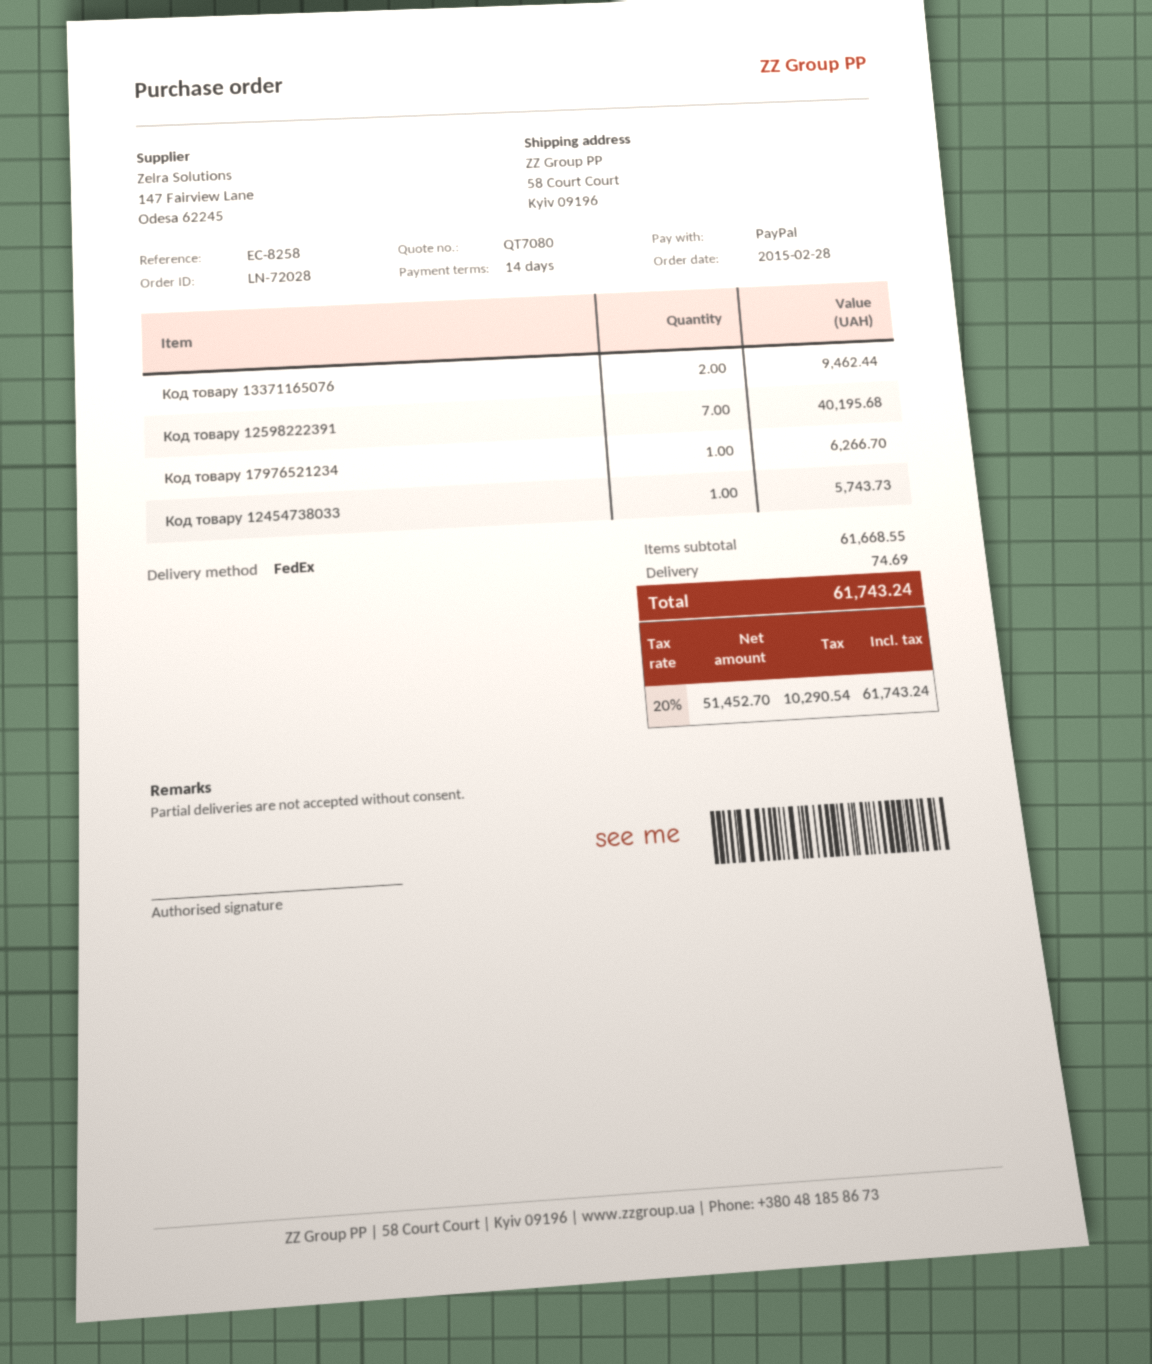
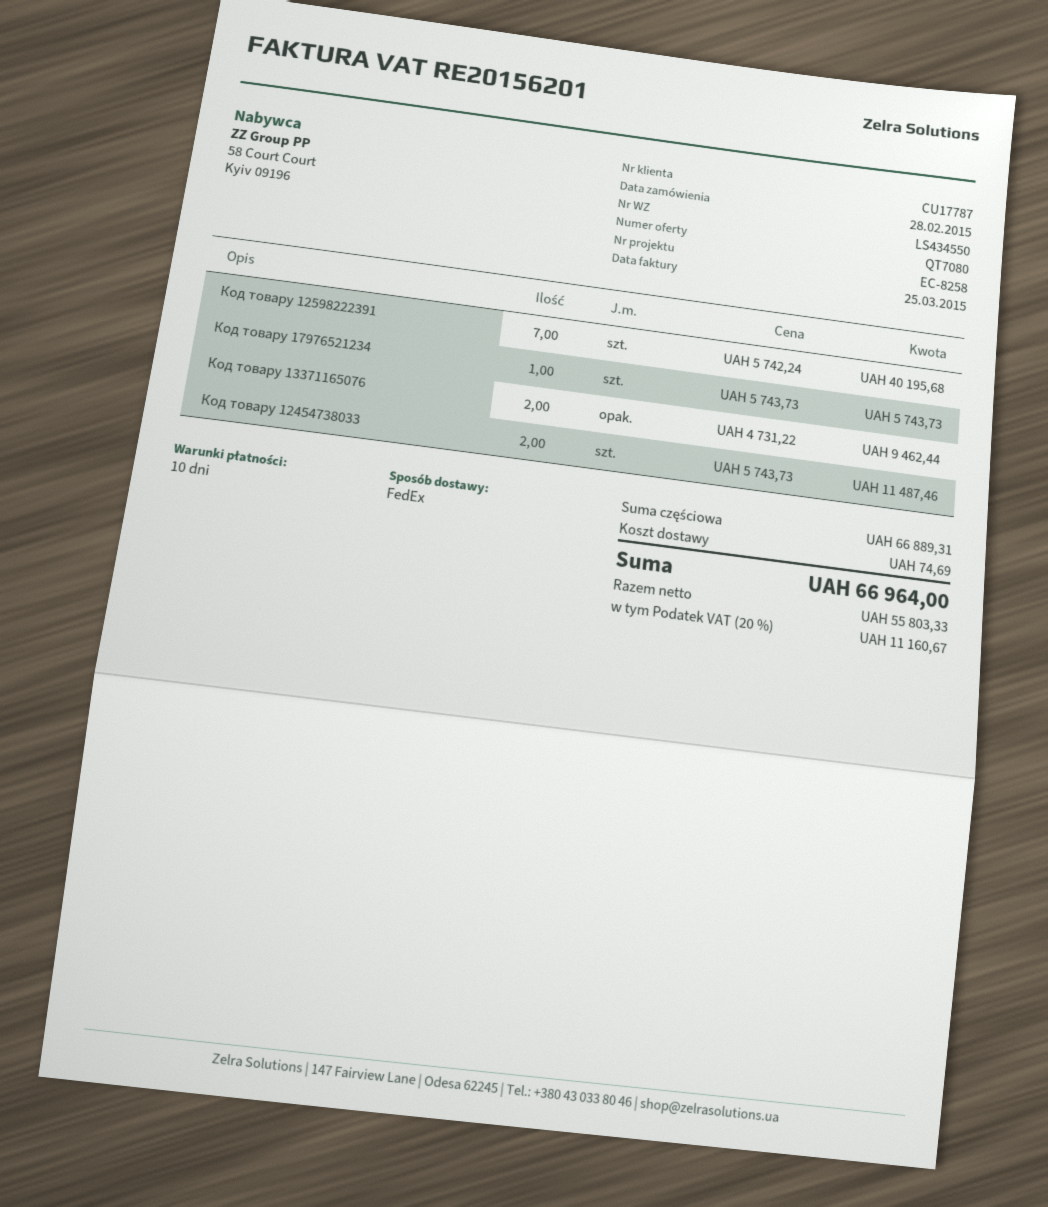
payment terms: 14 days -> 10 days
Код товару 17976521234: 1 for 6266.70 -> 1 for 5743.73
Код товару 12454738033: 1 for 5743.73 -> 2 for 11487.46
subtotal: 61668.55 -> 66889.31
net: 51452.70 -> 55803.33
tax: 20% = 10290.54 -> 20% = 11160.67
total: 61743.24 -> 66964.00

